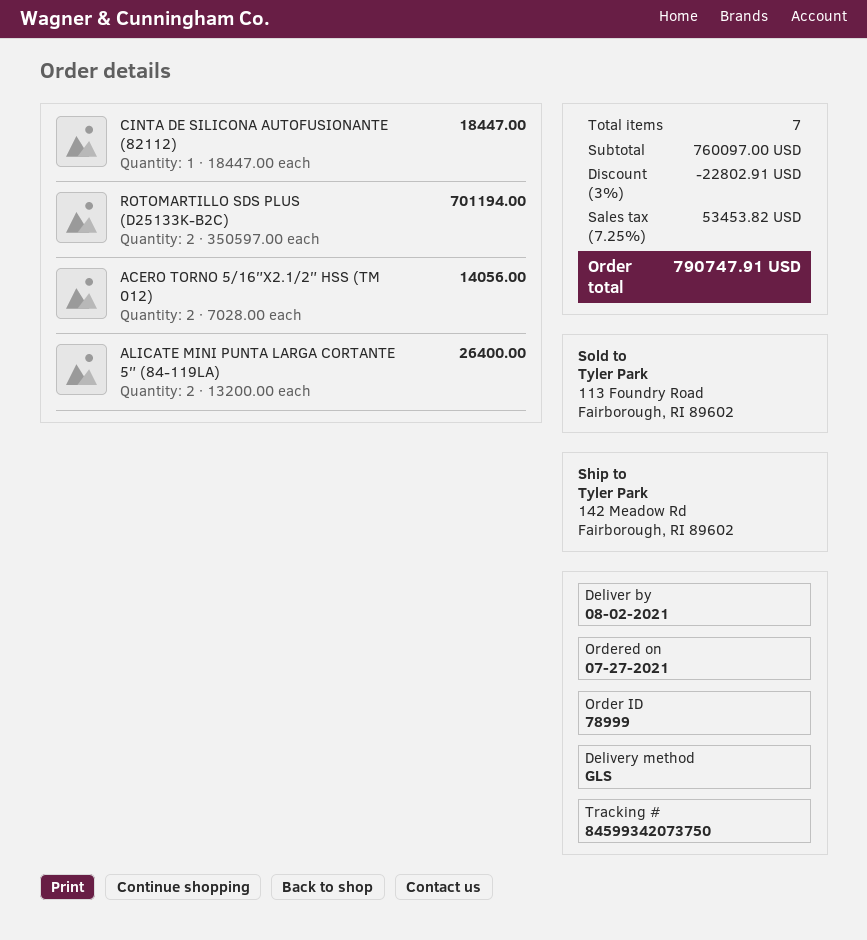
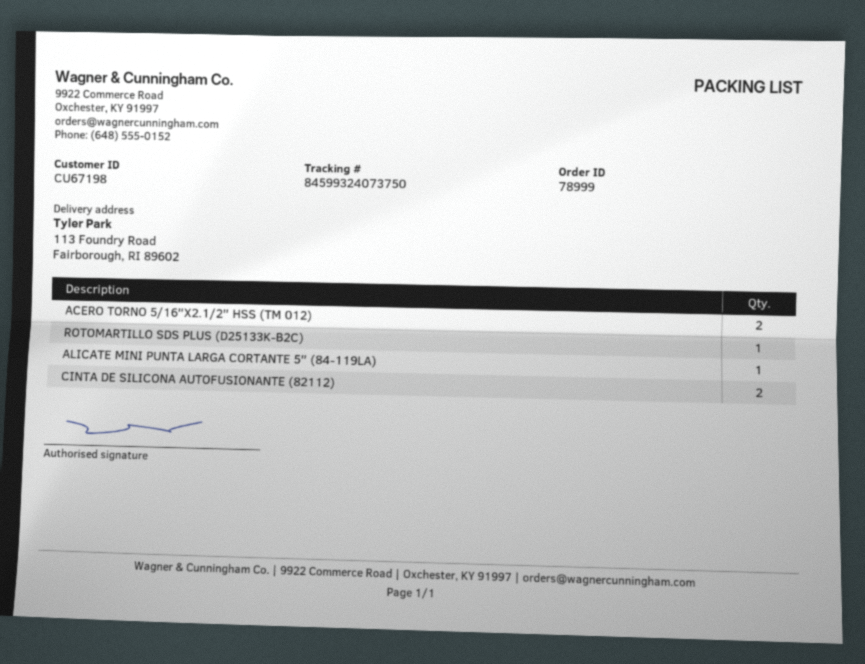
tracking number: 84599342073750 -> 84599324073750
ship to: 142 Meadow Rd, Fairborough, RI 89602 -> 113 Foundry Road, Fairborough, RI 89602
CINTA DE SILICONA AUTOFUSIONANTE (82112): 1 -> 2
ROTOMARTILLO SDS PLUS (D25133K-B2C): 2 -> 1
ALICATE MINI PUNTA LARGA CORTANTE 5″ (84-119LA): 2 -> 1

